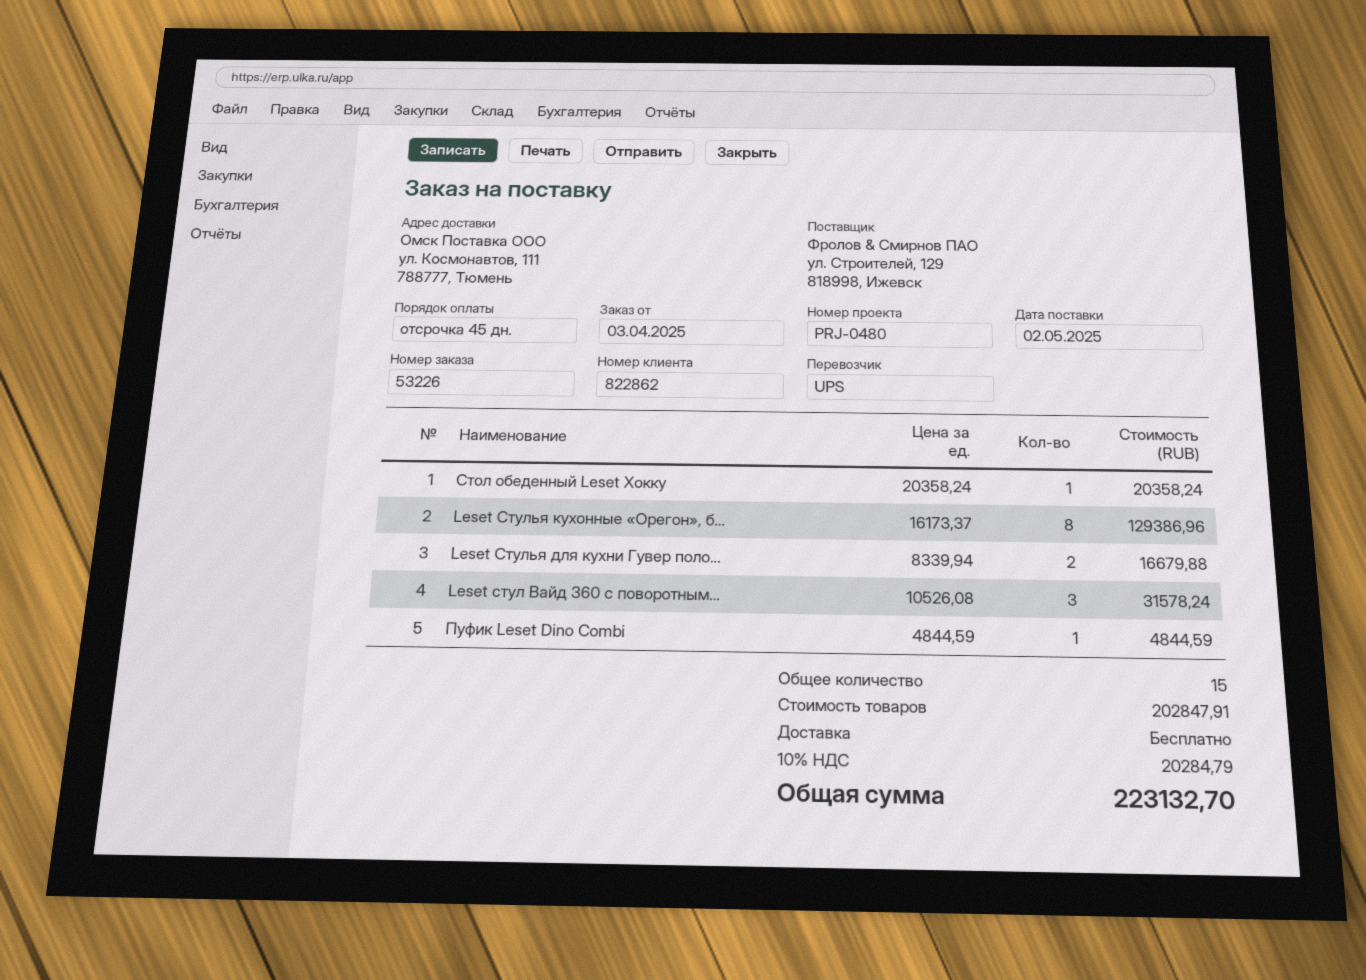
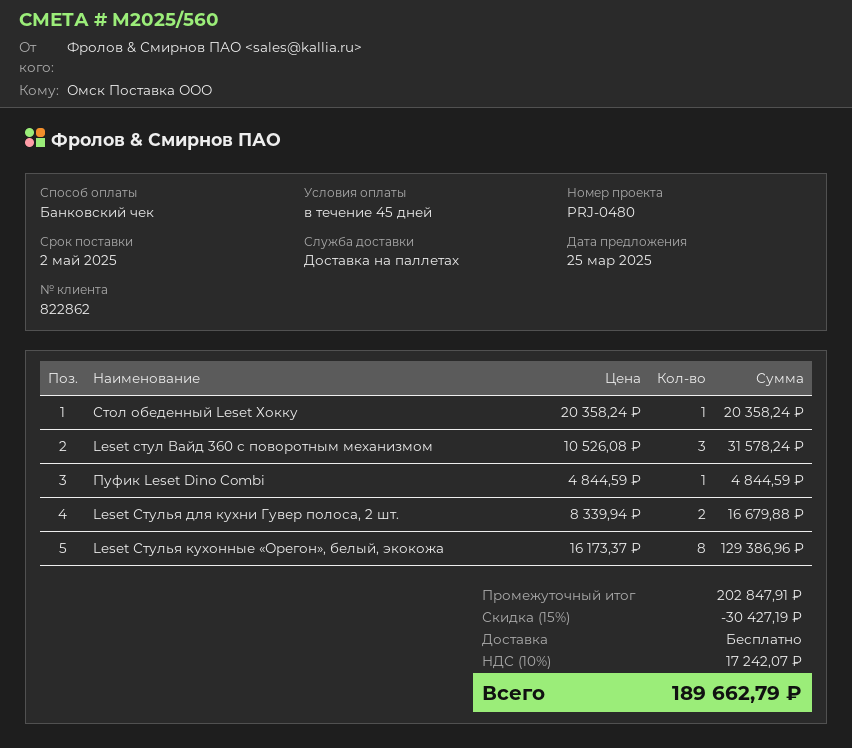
shipping method: UPS -> pallet freight
discount: none -> 15% = 30427.19
tax: 10% = 20284.79 -> 10% = 17242.07
total: 223132.70 -> 189662.79

